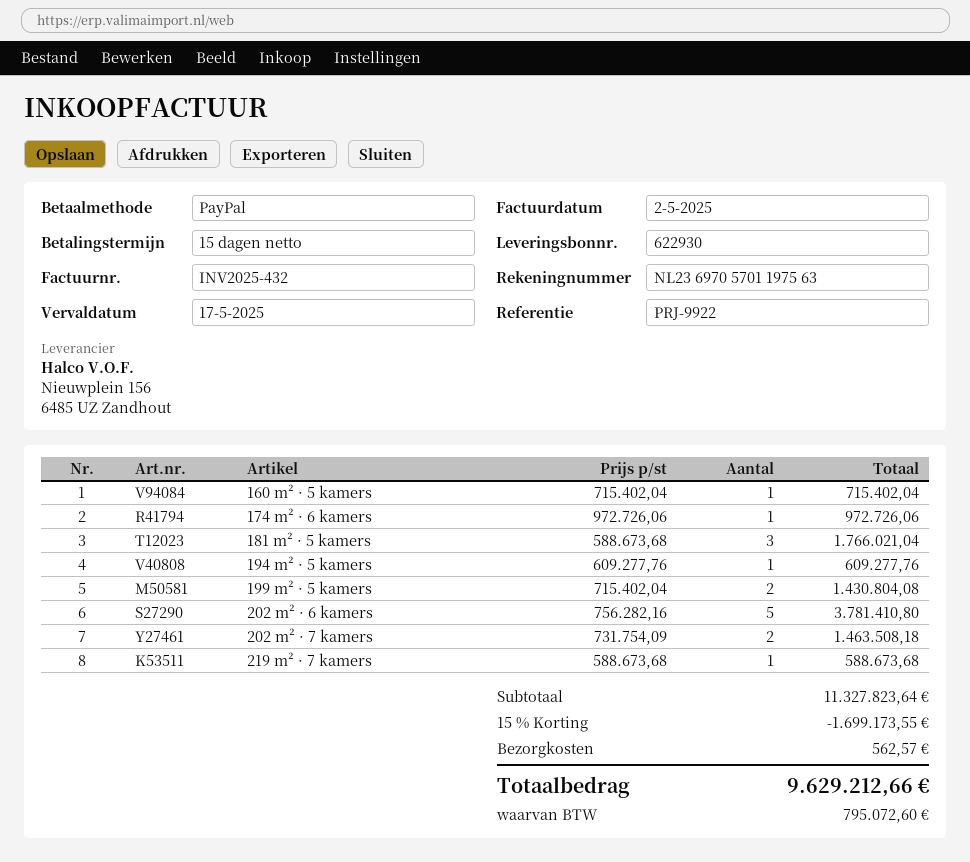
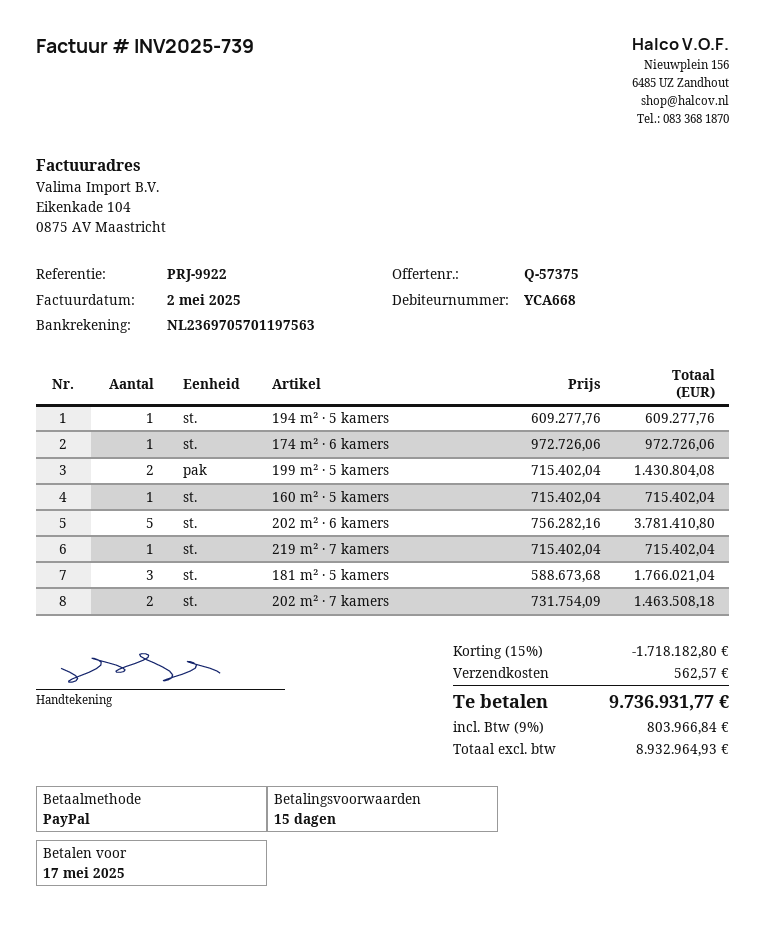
invoice number: INV2025-432 -> INV2025-739
219 m² · 7 kamers: 1 x 588673.68 = 588673.68 -> 1 x 715402.04 = 715402.04
discount: 15% = 1699173.55 -> 15% = 1718182.80
tax: 795072.60 -> 803966.84
total: 9629212.66 -> 9736931.77

